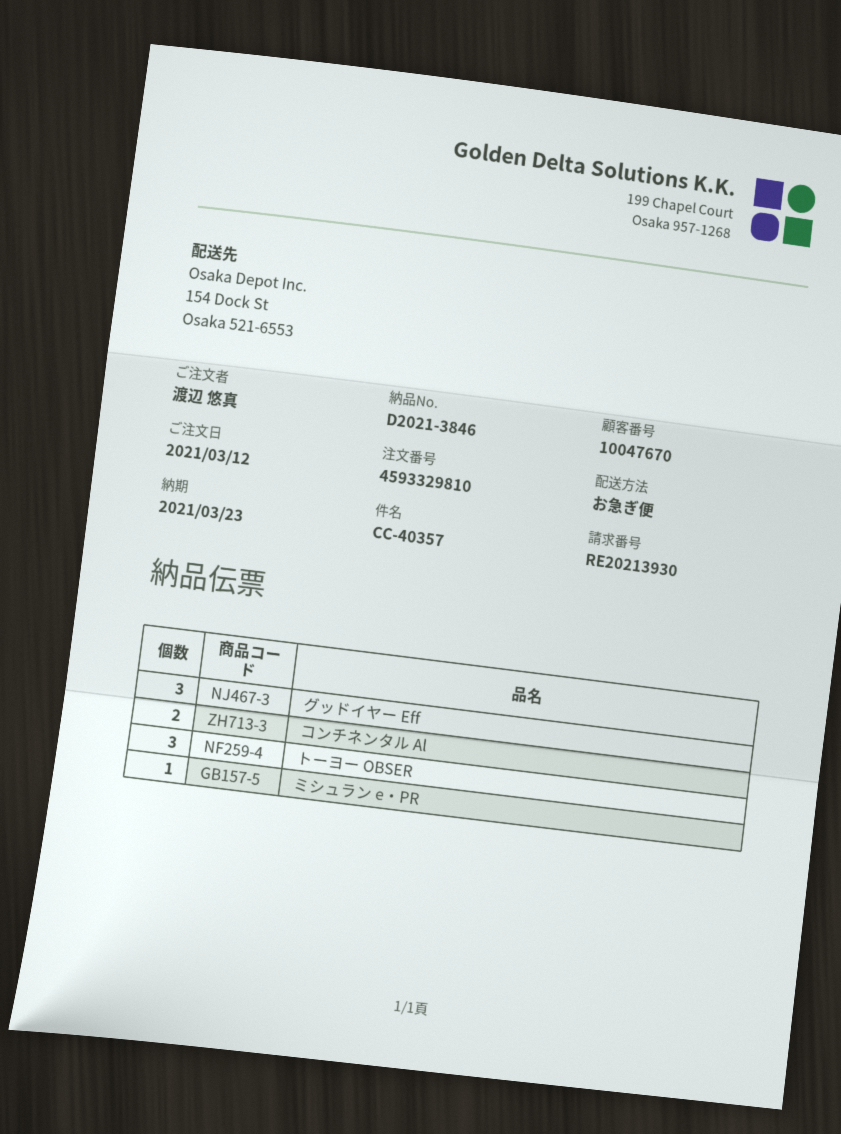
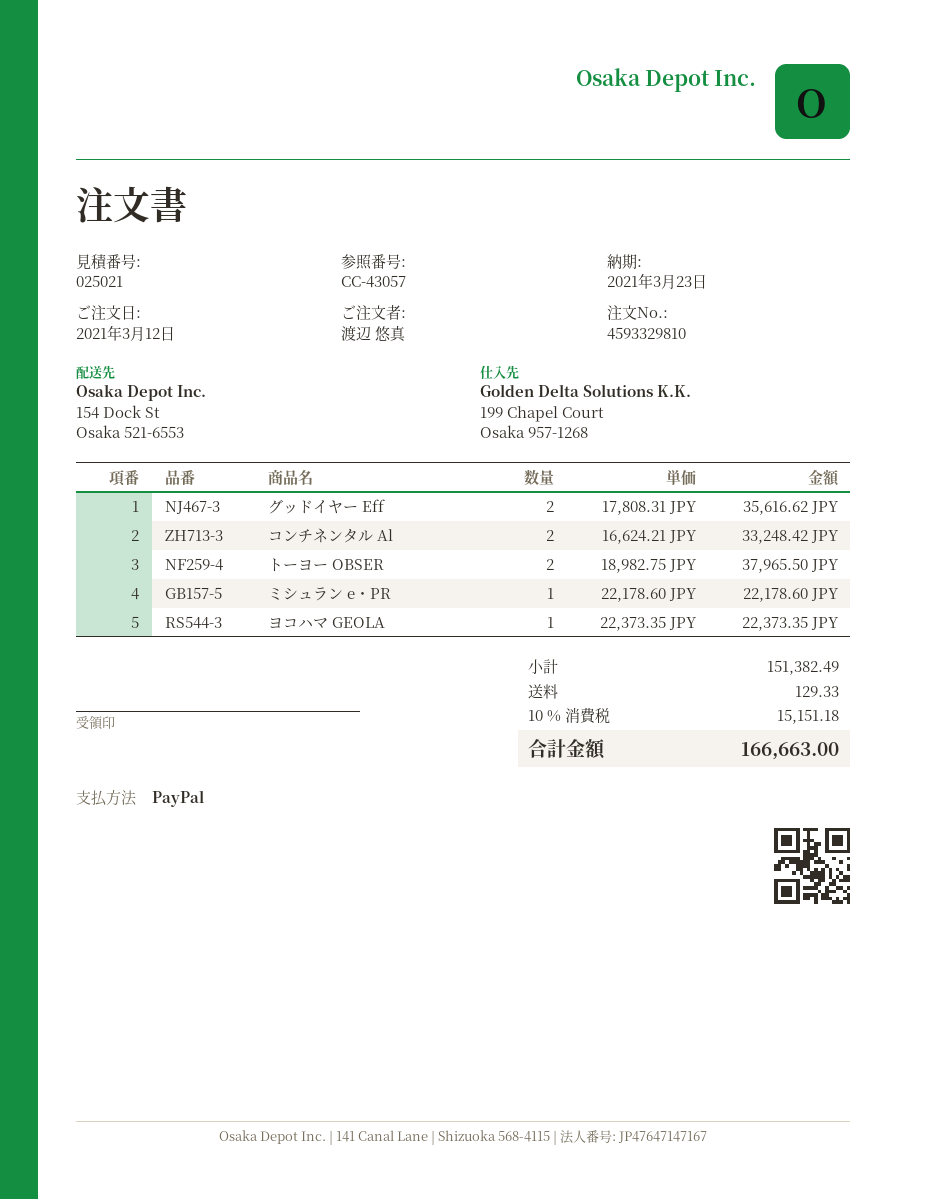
reference: CC-40357 -> CC-43057
グッドイヤー Eff: 3 -> 2
トーヨー OBSER: 3 -> 2
ヨコハマ GEOLA: none -> 1

